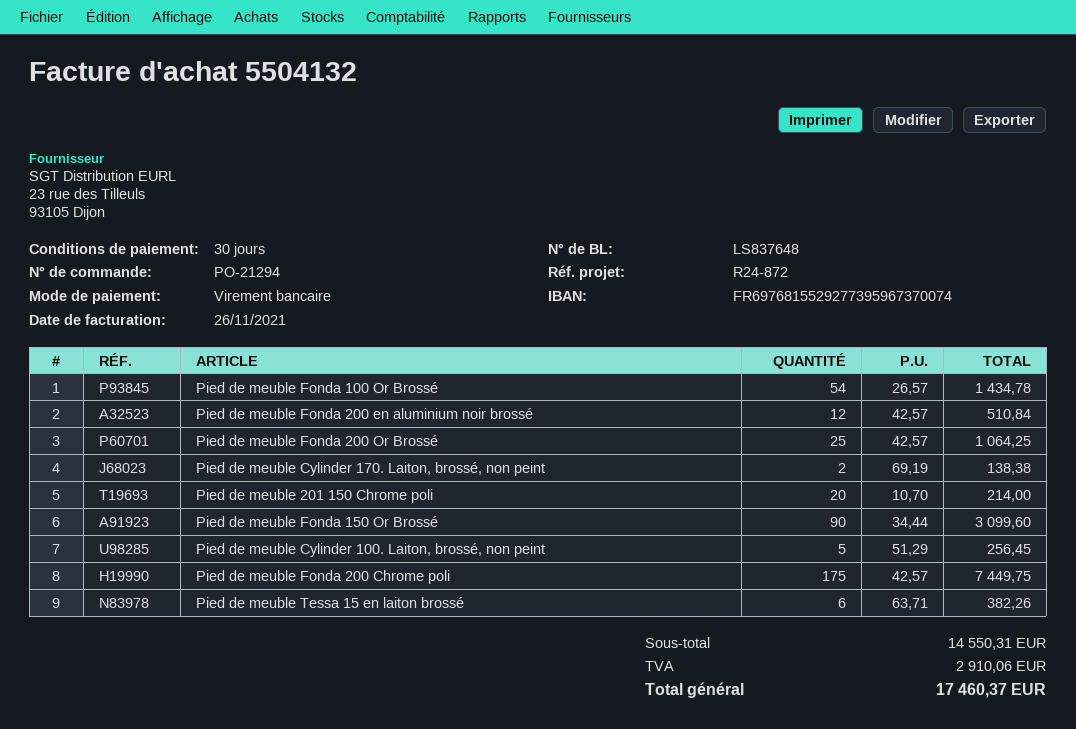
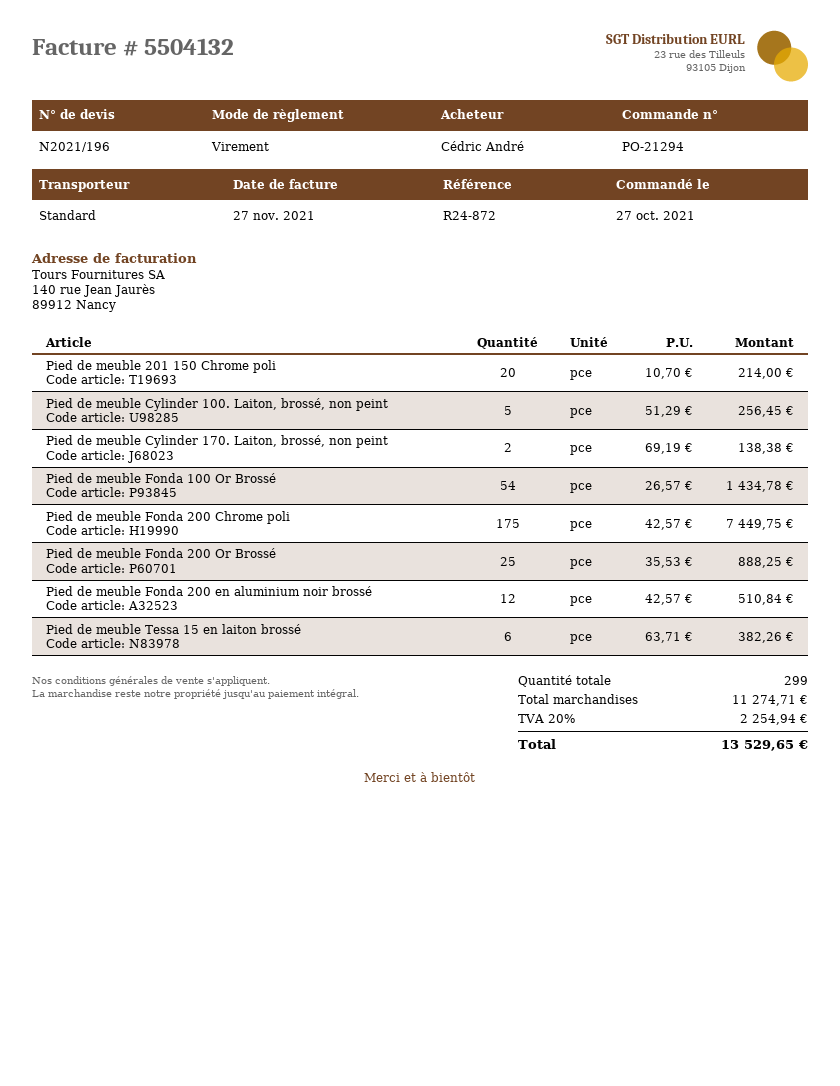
invoice date: 2021-11-26 -> 2021-11-27
Pied de meuble Fonda 200 Or Brossé: 25 x 42.57 = 1064.25 -> 25 x 35.53 = 888.25
Pied de meuble Fonda 150 Or Brossé: 90 x 34.44 = 3099.60 -> none
subtotal: 14550.31 -> 11274.71
tax: 2910.06 -> 2254.94
total: 17460.37 -> 13529.65

